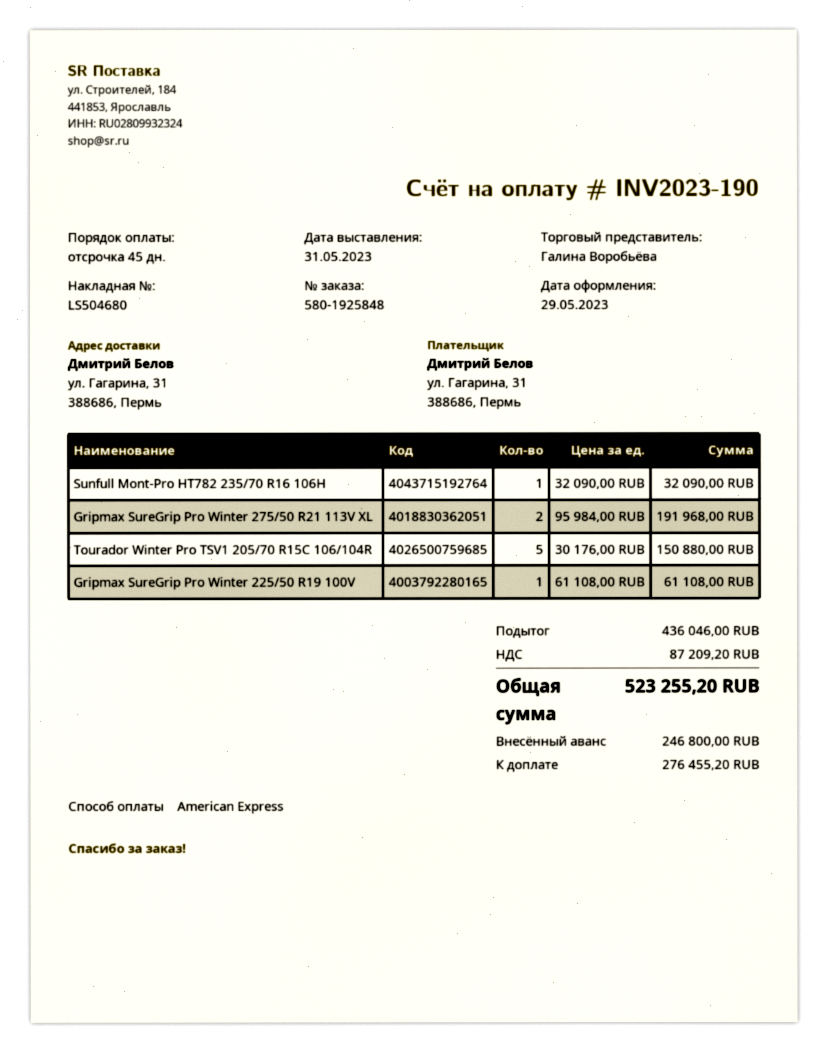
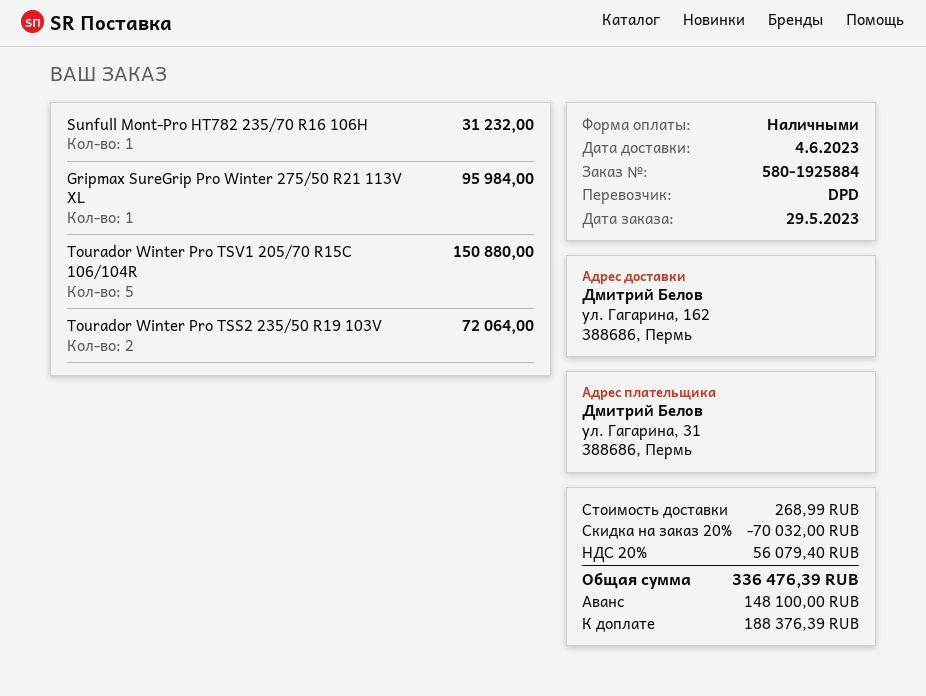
order number: 580-1925848 -> 580-1925884
payment method: American Express -> cash
ship to: ул. Гагарина, 31, 388686, Пермь -> ул. Гагарина, 162, 388686, Пермь
Sunfull Mont-Pro HT782 235/70 R16 106H: 1 for 32090.00 -> 1 for 31232.00
Gripmax SureGrip Pro Winter 275/50 R21 113V XL: 2 for 191968.00 -> 1 for 95984.00
Gripmax SureGrip Pro Winter 225/50 R19 100V: 1 for 61108.00 -> none
Tourador Winter Pro TSS2 235/50 R19 103V: none -> 2 for 72064.00
discount: none -> 20% = 70032.00
shipping: none -> 268.99
tax: 87209.20 -> 56079.40
total: 523255.20 -> 336476.39
deposit: 246800.00 -> 148100.00
balance: 276455.20 -> 188376.39

